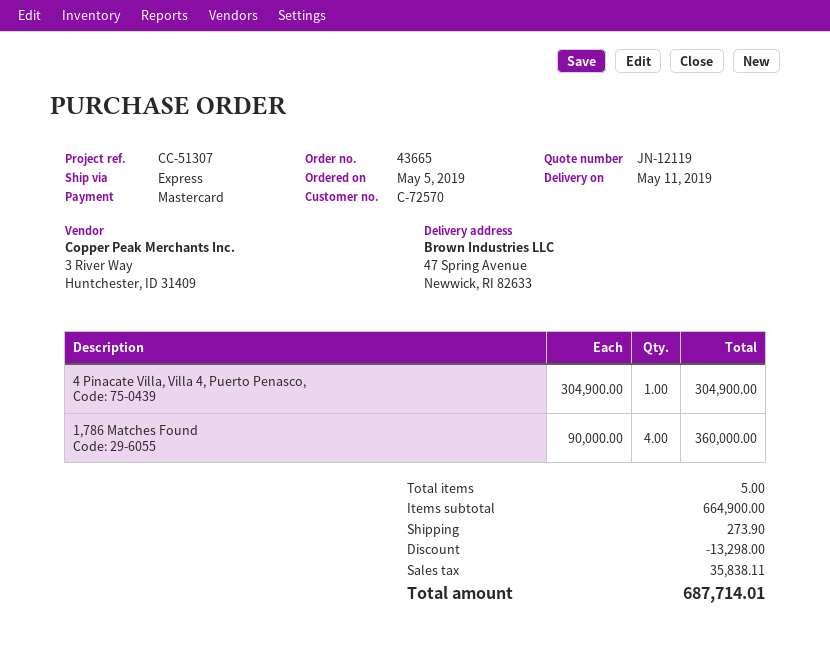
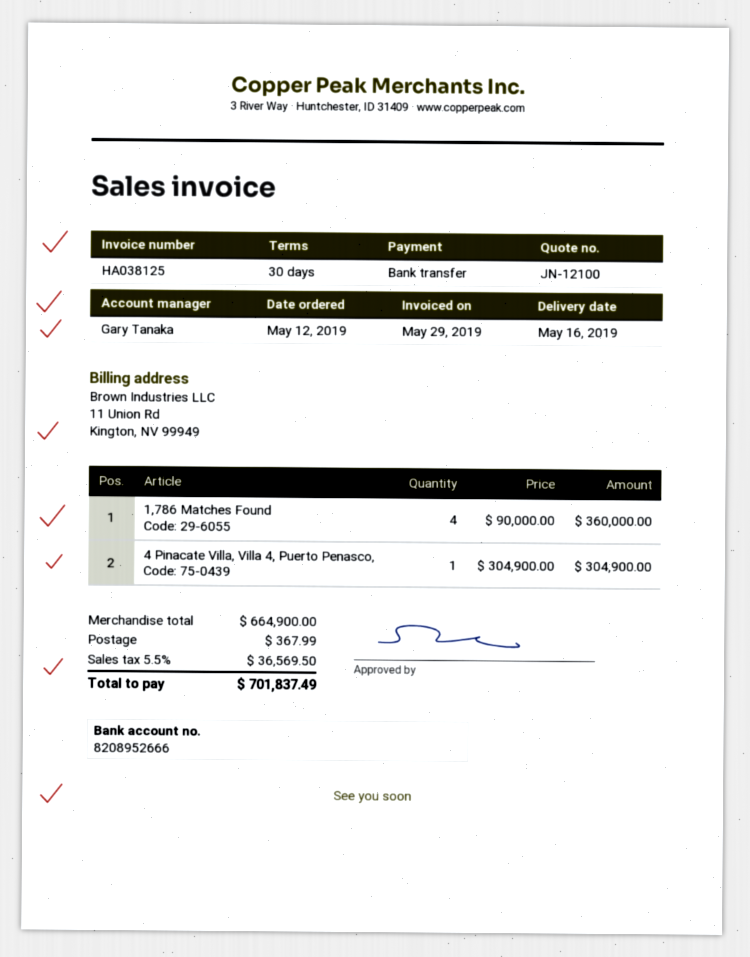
quote number: JN-12119 -> JN-12100
order date: 2019-05-05 -> 2019-05-12
delivery date: 2019-05-11 -> 2019-05-16
payment method: Mastercard -> bank transfer
discount: 13298.00 -> none
shipping: 273.90 -> 367.99
tax: 35838.11 -> 36569.50
total: 687714.01 -> 701837.49

